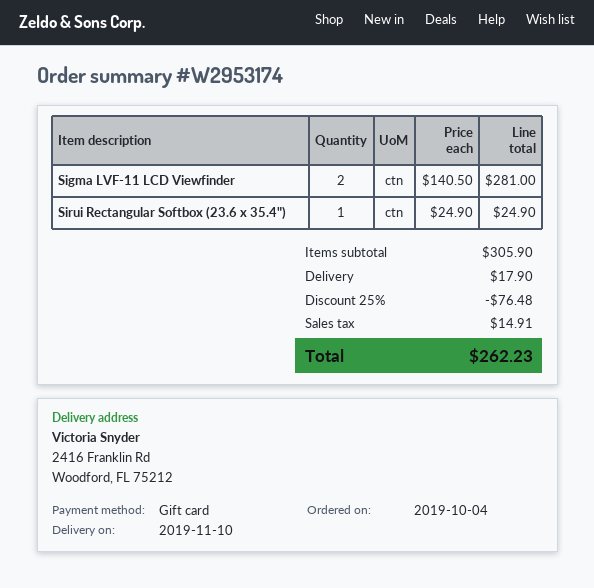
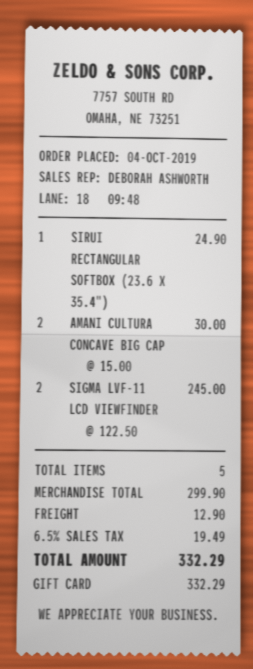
Sigma LVF-11 LCD Viewfinder: 2 x 140.50 = 281.00 -> 2 x 122.50 = 245.00
AMANI CULTURA CONCAVE BIG CAP: none -> 2 x 15.00 = 30.00
subtotal: 305.90 -> 299.90
discount: 25% = 76.48 -> none
shipping: 17.90 -> 12.90
tax: 14.91 -> 19.49
total: 262.23 -> 332.29

